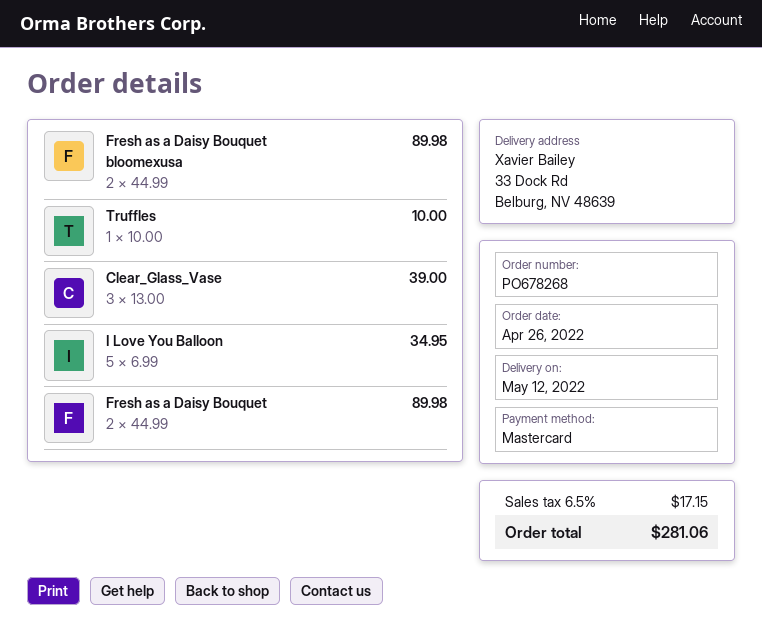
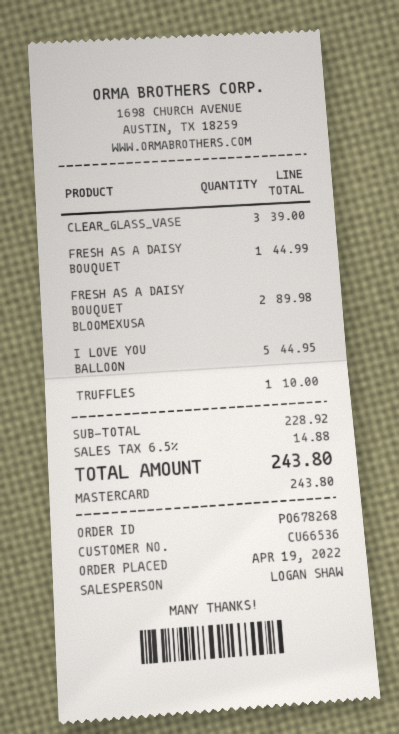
order date: 2022-04-26 -> 2022-04-19
I Love You Balloon: 5 for 34.95 -> 5 for 44.95
Fresh as a Daisy Bouquet: 2 for 89.98 -> 1 for 44.99
tax: 6.5% = 17.15 -> 6.5% = 14.88
total: 281.06 -> 243.80

